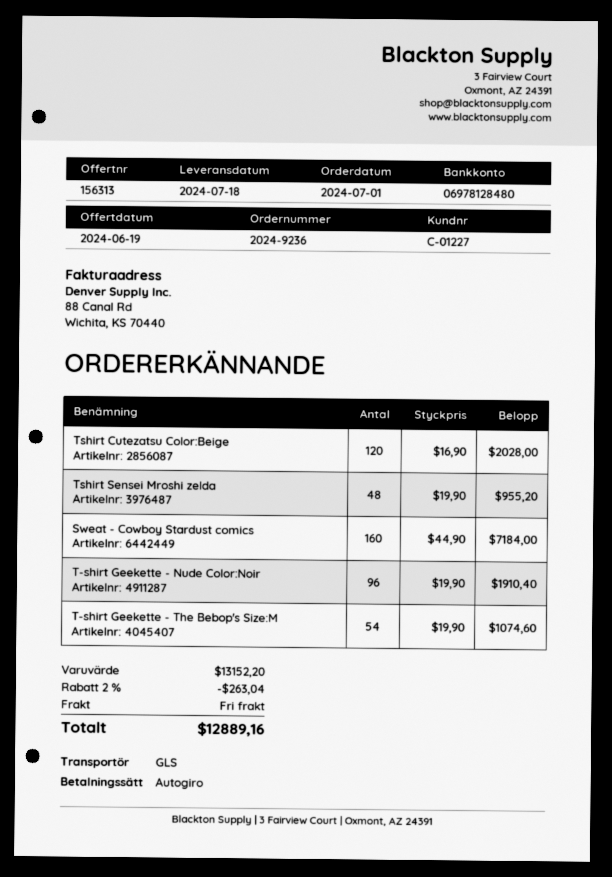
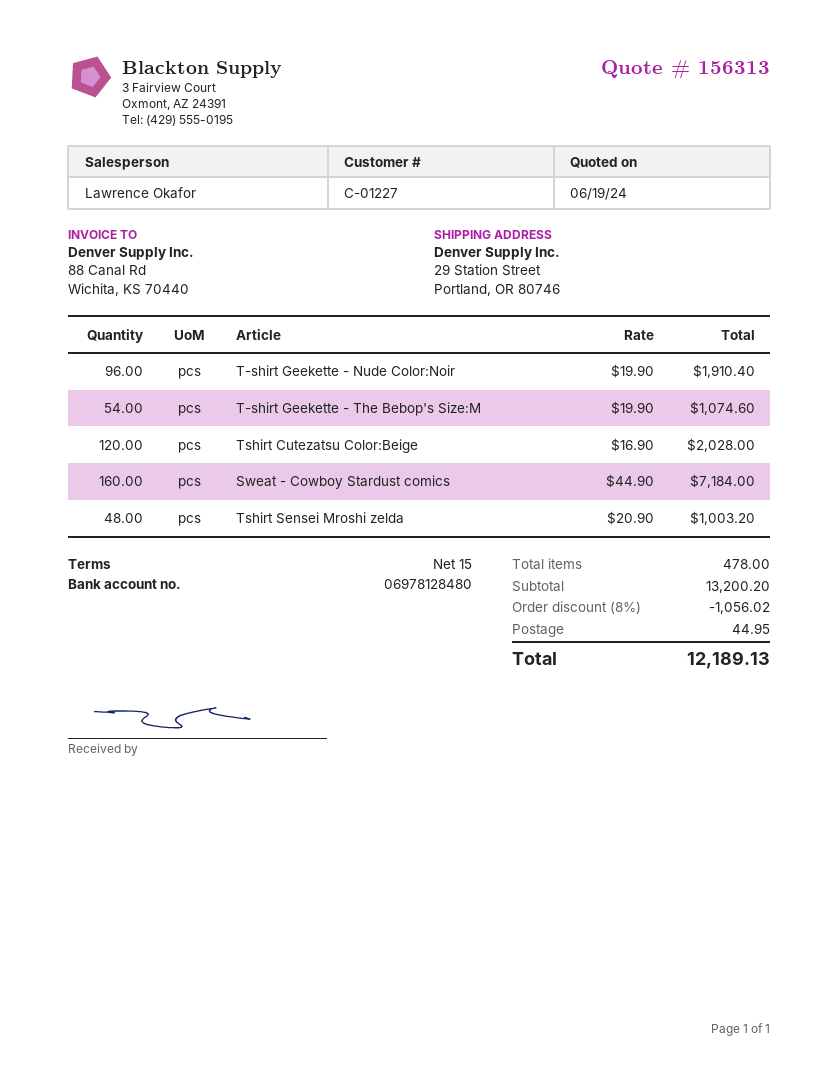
Tshirt Sensei Mroshi zelda: 48 x 19.90 = 955.20 -> 48 x 20.90 = 1003.20
subtotal: 13152.20 -> 13200.20
discount: 2% = 263.04 -> 8% = 1056.02
shipping: 0.00 -> 44.95
total: 12889.16 -> 12189.13

